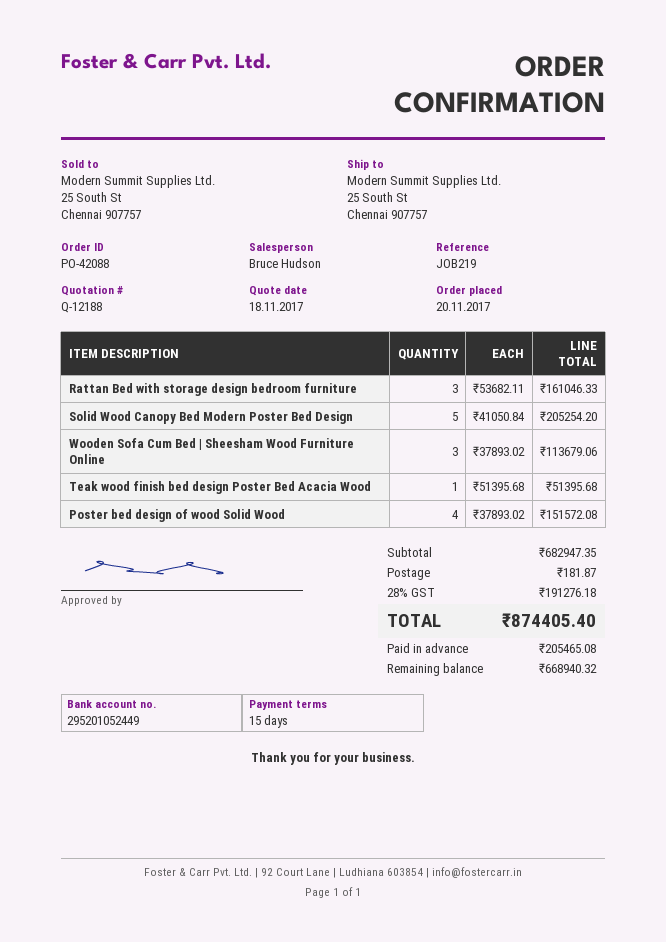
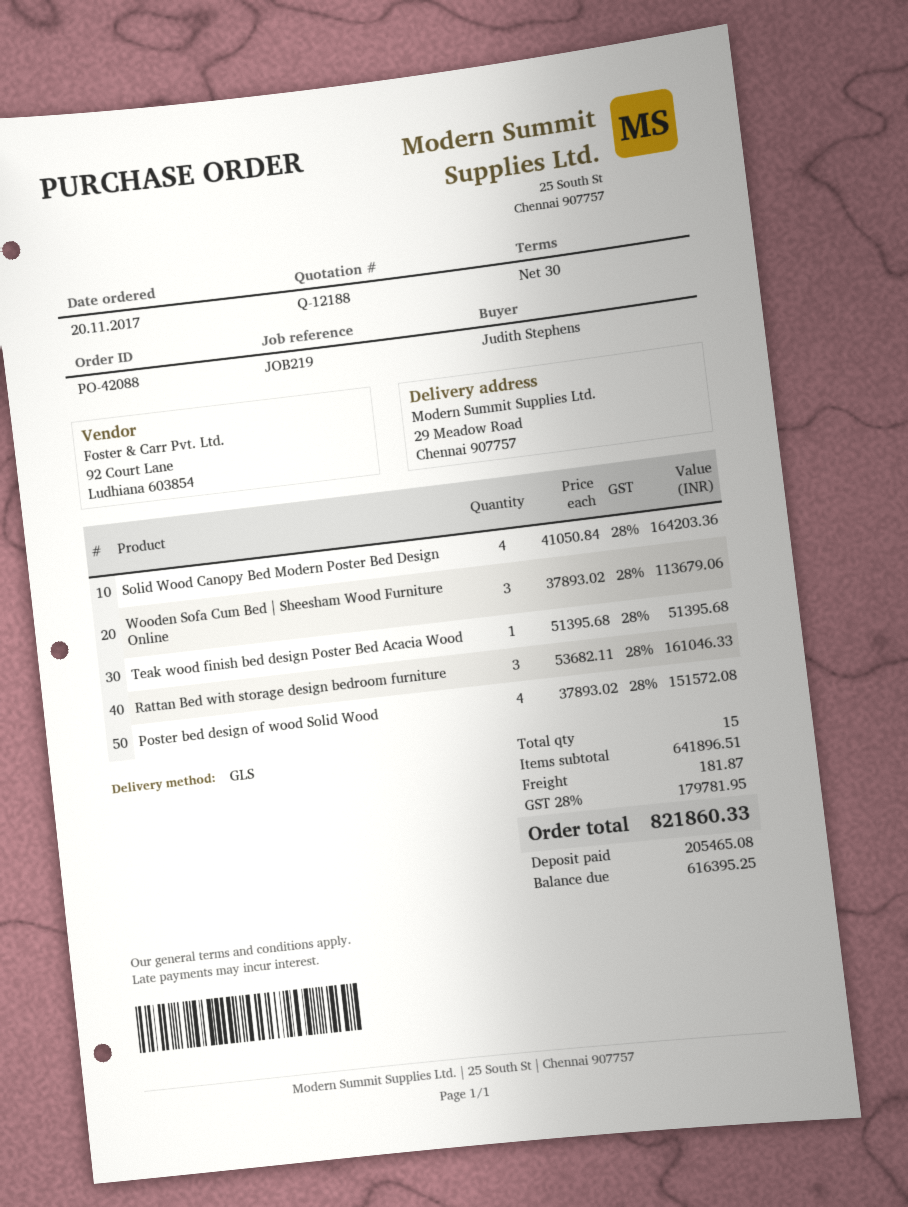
payment terms: 15 days -> 30 days
ship to: 25 South St, Chennai 907757 -> 29 Meadow Road, Chennai 907757
Solid Wood Canopy Bed Modern Poster Bed Design: 5 x 41050.84 = 205254.20 -> 4 x 41050.84 = 164203.36
subtotal: 682947.35 -> 641896.51
tax: 28% = 191276.18 -> 28% = 179781.95
total: 874405.40 -> 821860.33
balance: 668940.32 -> 616395.25

